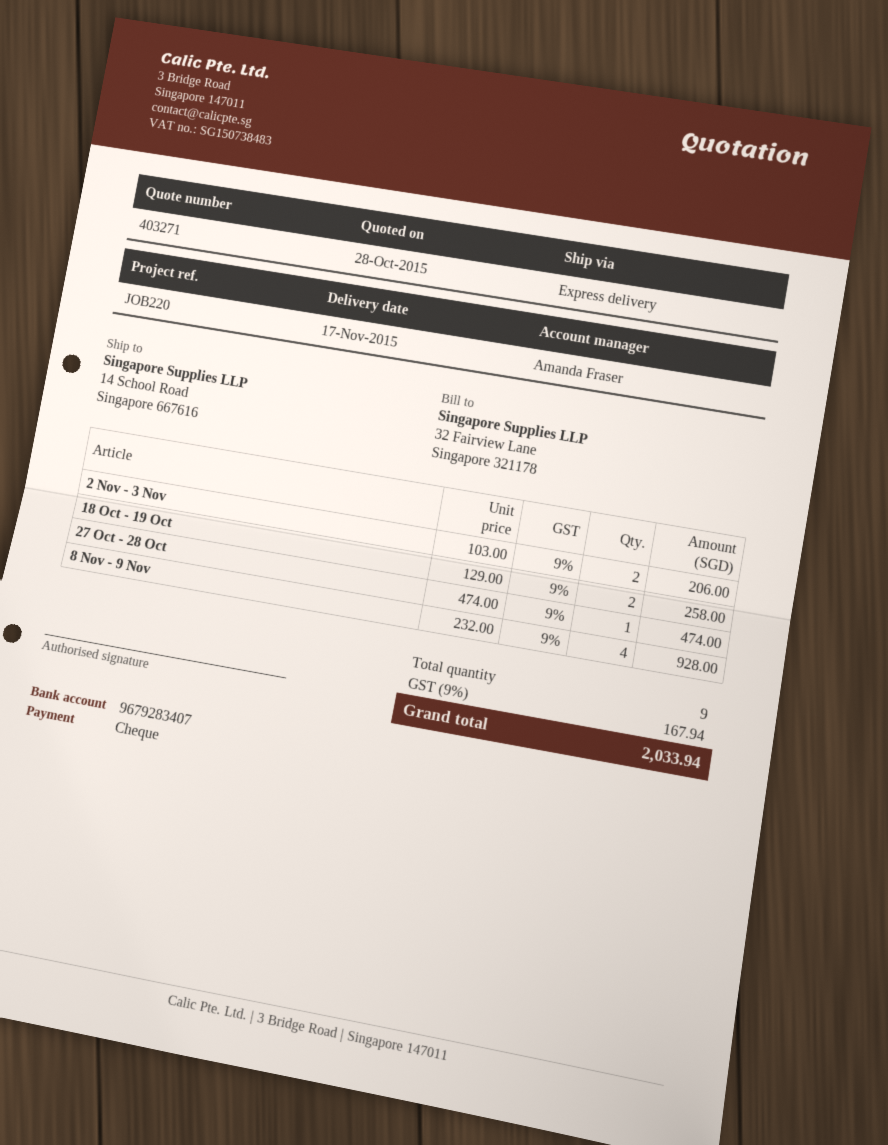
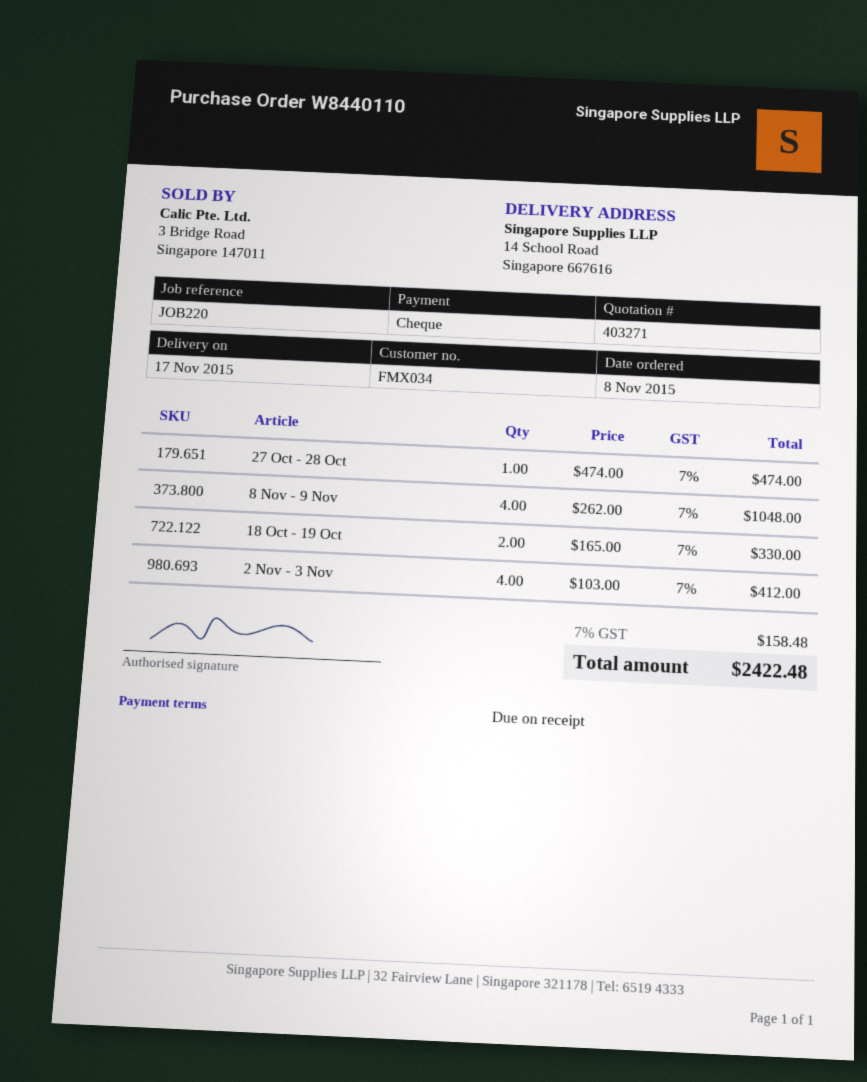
2 Nov - 3 Nov: 2 x 103.00 = 206.00 -> 4 x 103.00 = 412.00
18 Oct - 19 Oct: 2 x 129.00 = 258.00 -> 2 x 165.00 = 330.00
8 Nov - 9 Nov: 4 x 232.00 = 928.00 -> 4 x 262.00 = 1048.00
tax: 9% = 167.94 -> 7% = 158.48
total: 2033.94 -> 2422.48

